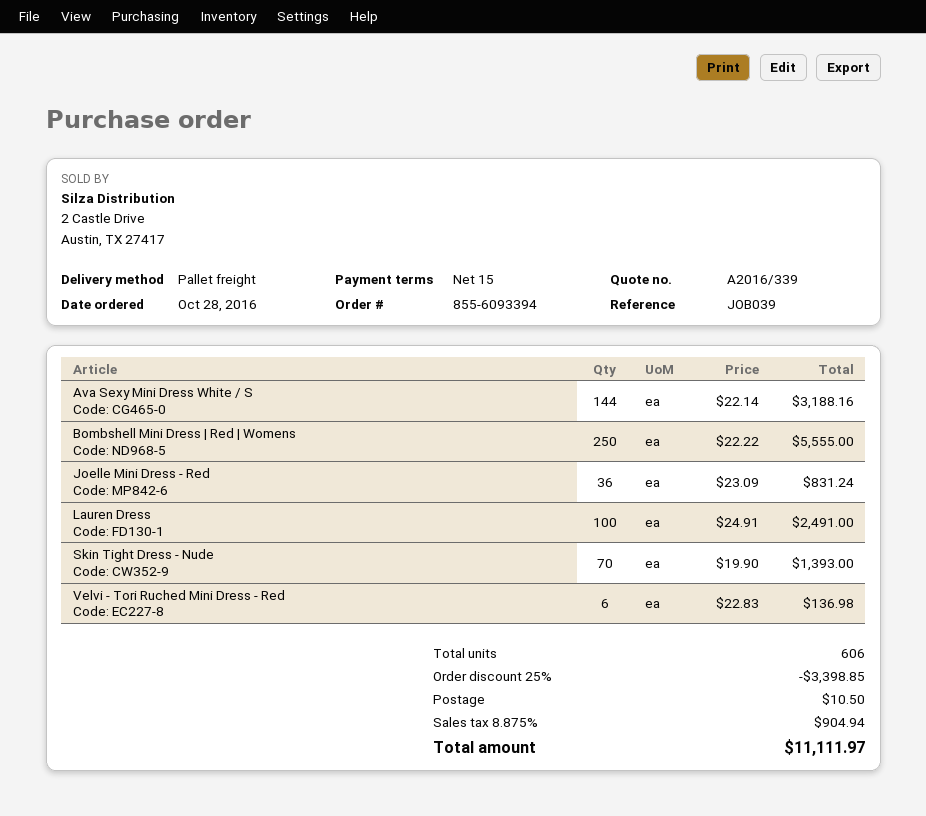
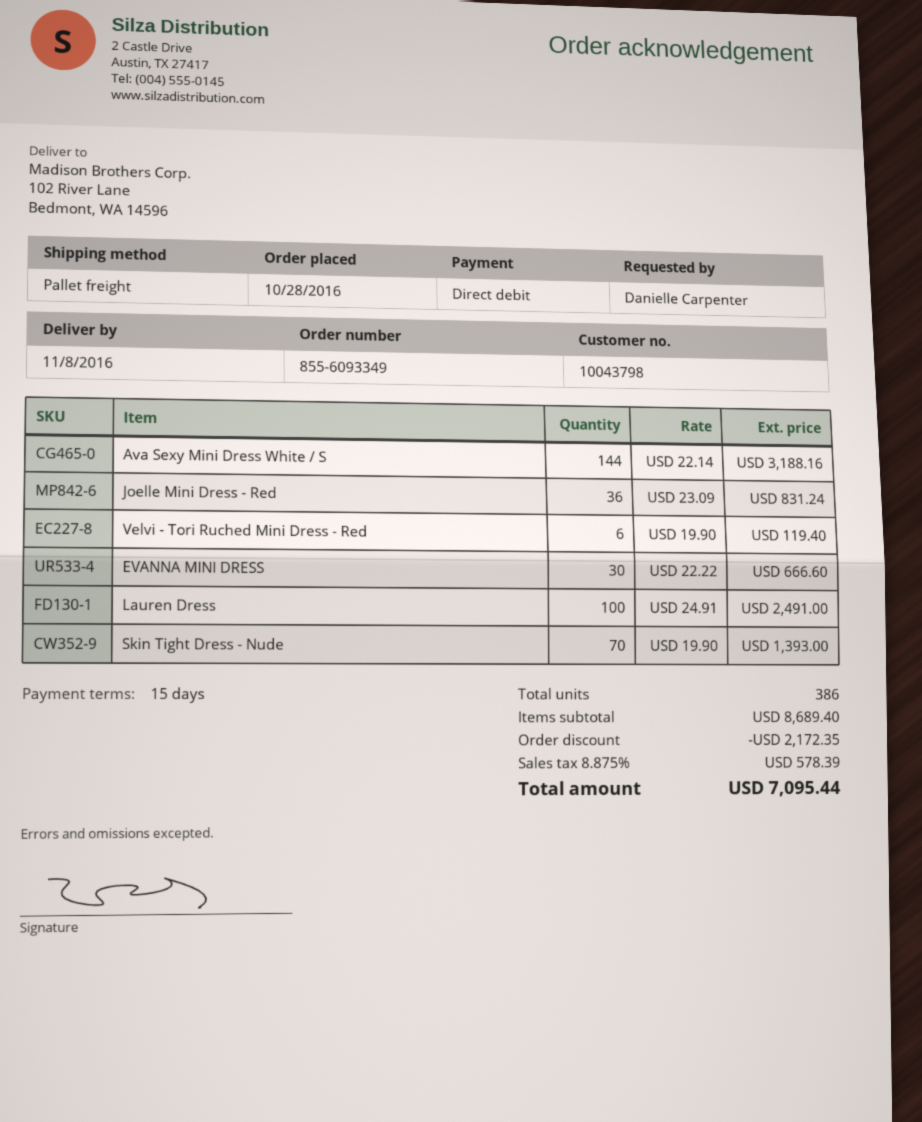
order number: 855-6093394 -> 855-6093349
Bombshell Mini Dress | Red | Womens: 250 x 22.22 = 5555.00 -> none
Velvi - Tori Ruched Mini Dress - Red: 6 x 22.83 = 136.98 -> 6 x 19.90 = 119.40
EVANNA MINI DRESS: none -> 30 x 22.22 = 666.60
total quantity: 606 -> 386
discount: 3398.85 -> 2172.35
shipping: 10.50 -> none
tax: 8.875% = 904.94 -> 8.875% = 578.39
total: 11111.97 -> 7095.44

